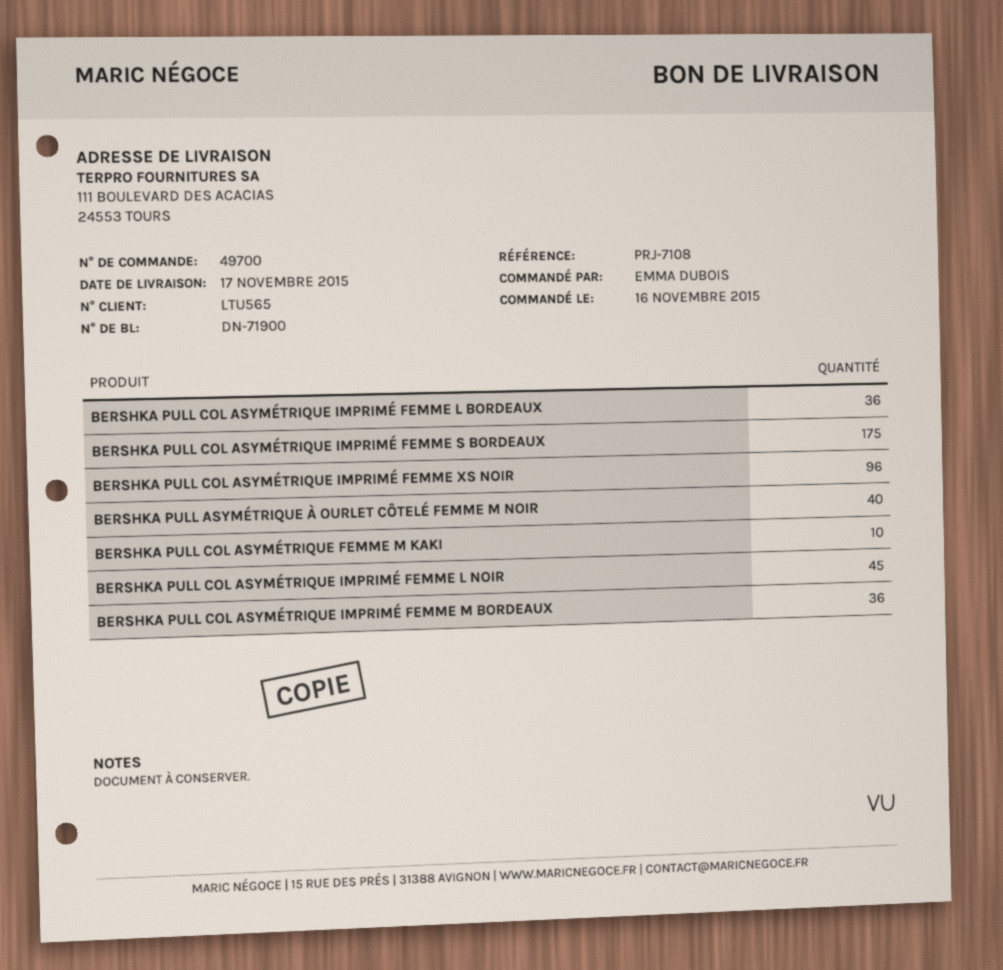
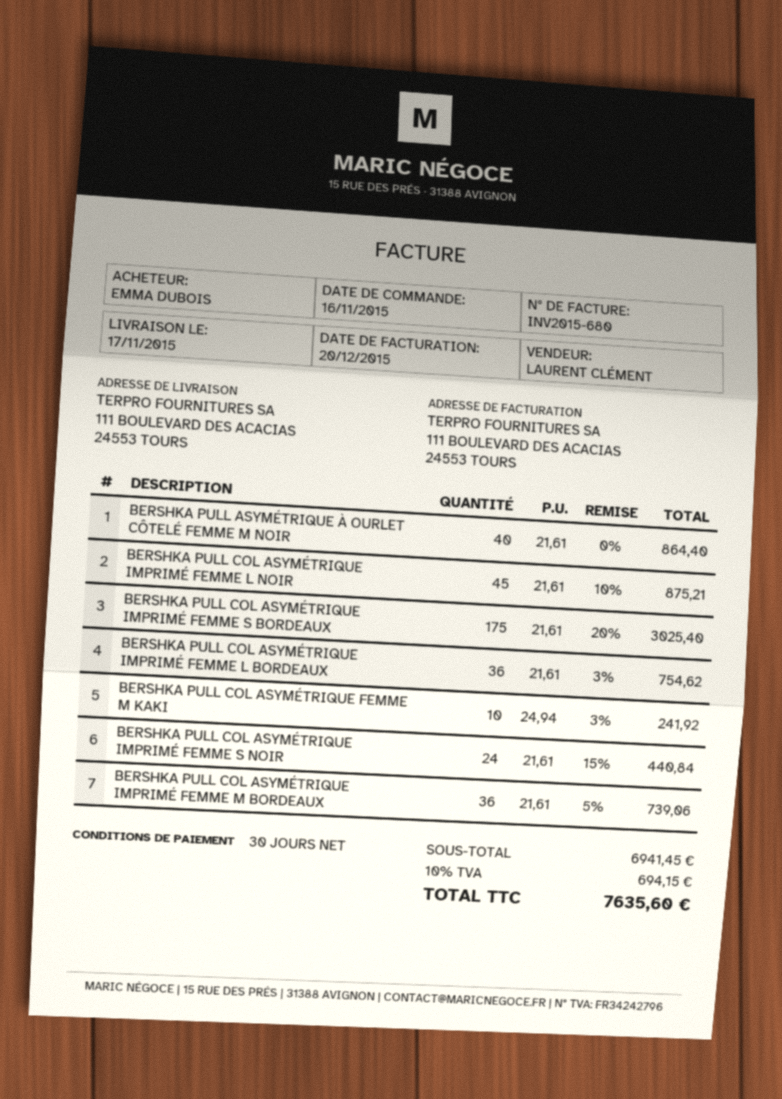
BERSHKA PULL COL ASYMÉTRIQUE IMPRIMÉ FEMME XS NOIR: 96 -> none
BERSHKA PULL COL ASYMÉTRIQUE IMPRIMÉ FEMME S NOIR: none -> 24

